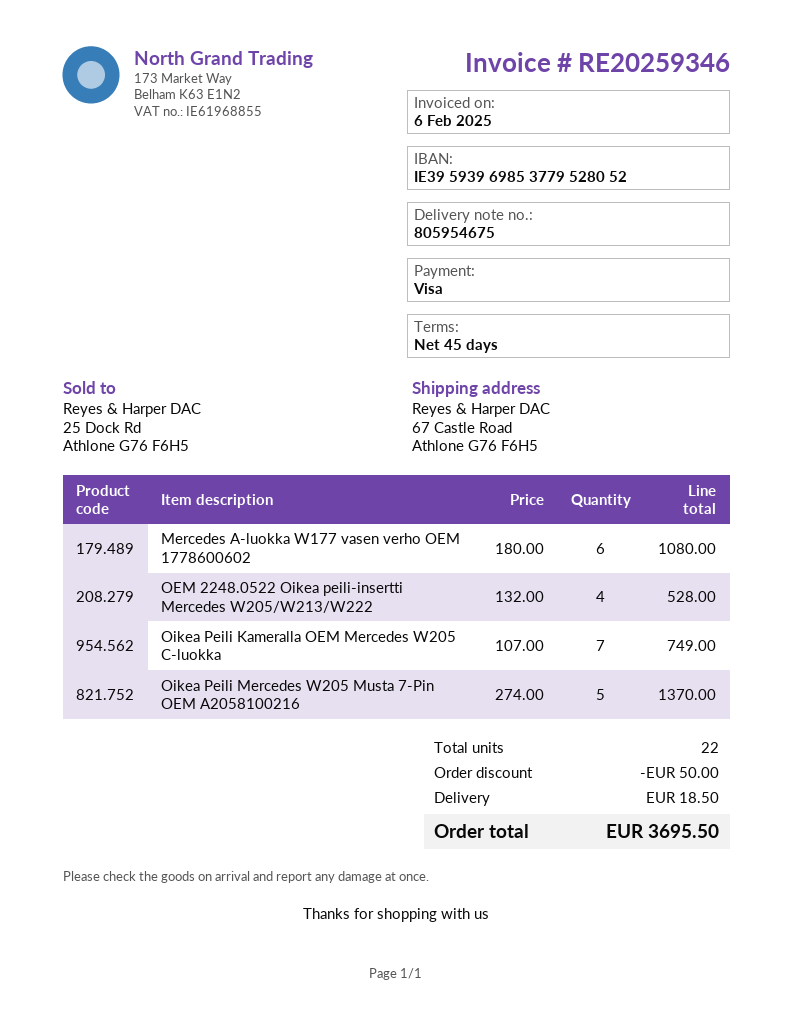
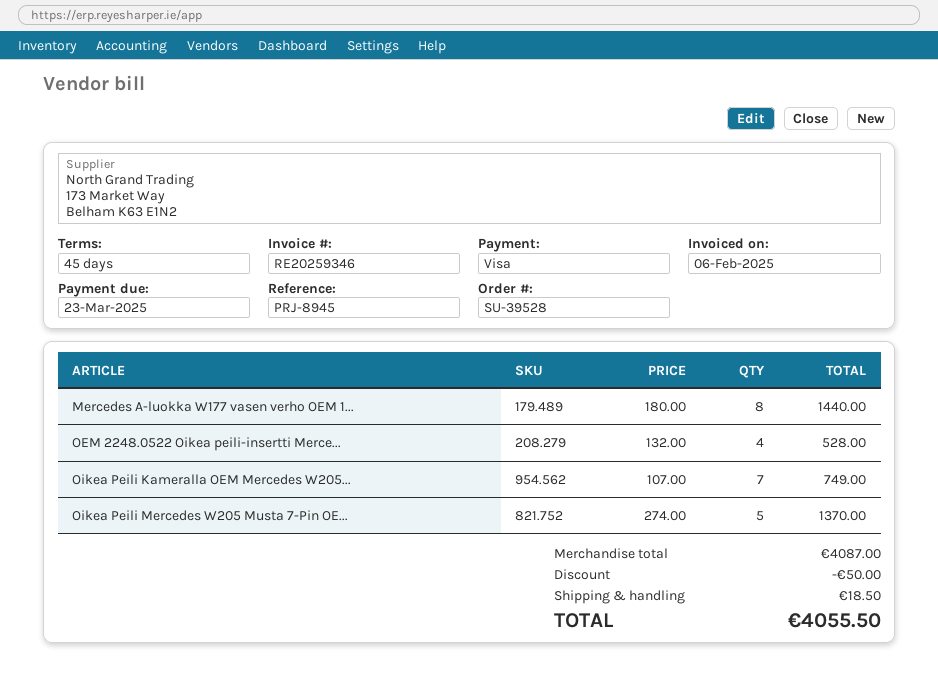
Mercedes A-luokka W177 vasen verho OEM 1778600602: 6 x 180.00 = 1080.00 -> 8 x 180.00 = 1440.00
total: 3695.50 -> 4055.50

